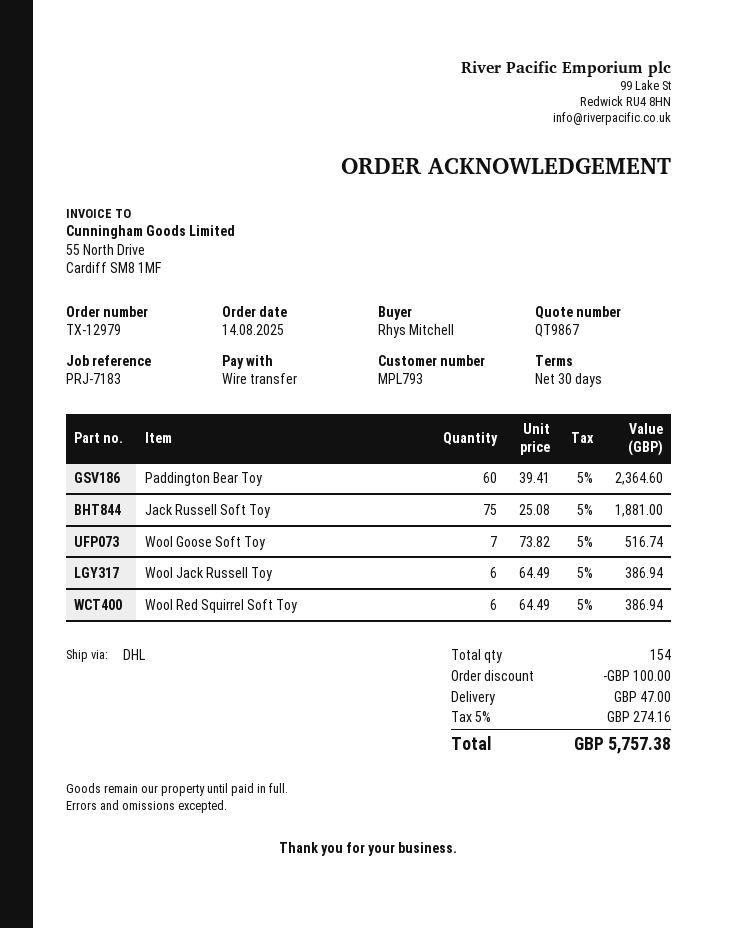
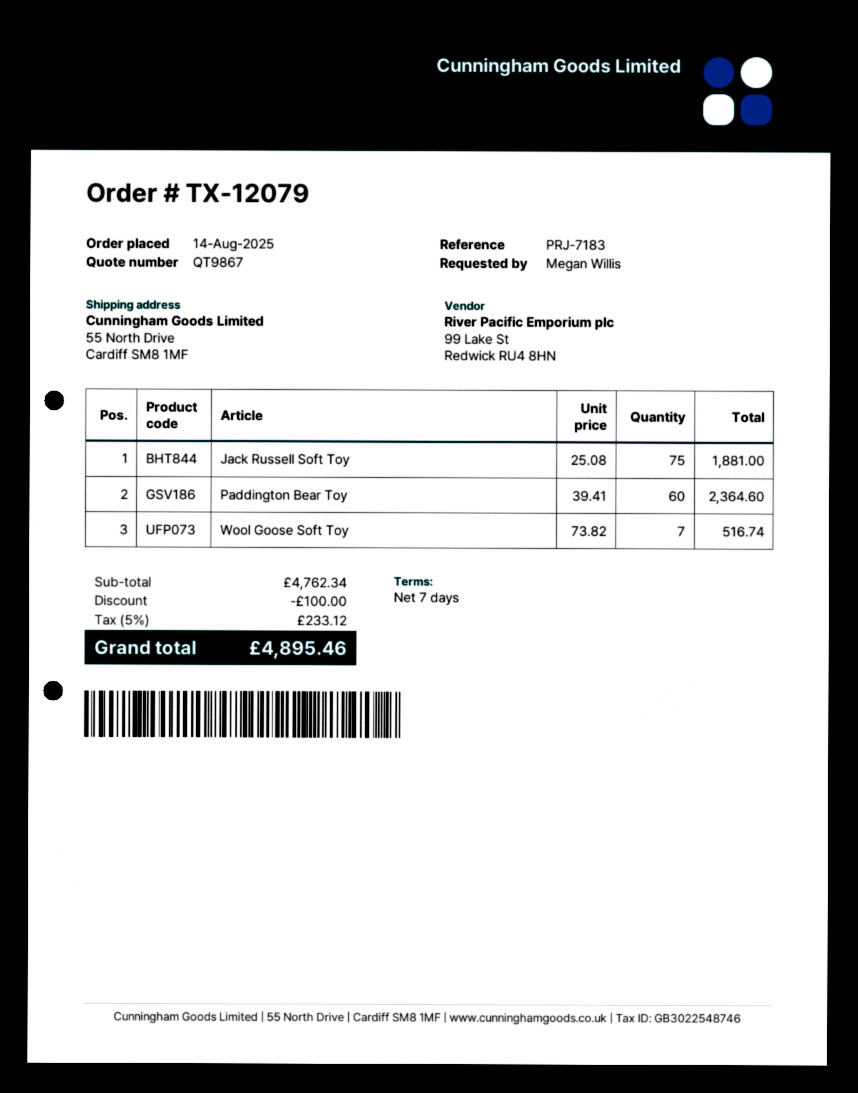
order number: TX-12979 -> TX-12079
payment terms: 30 days -> 7 days
ordered by: Rhys Mitchell -> Megan Willis
Wool Jack Russell Toy: 6 x 64.49 = 386.94 -> none
Wool Red Squirrel Soft Toy: 6 x 64.49 = 386.94 -> none
shipping: 47.00 -> none
tax: 5% = 274.16 -> 5% = 233.12
total: 5757.38 -> 4895.46

